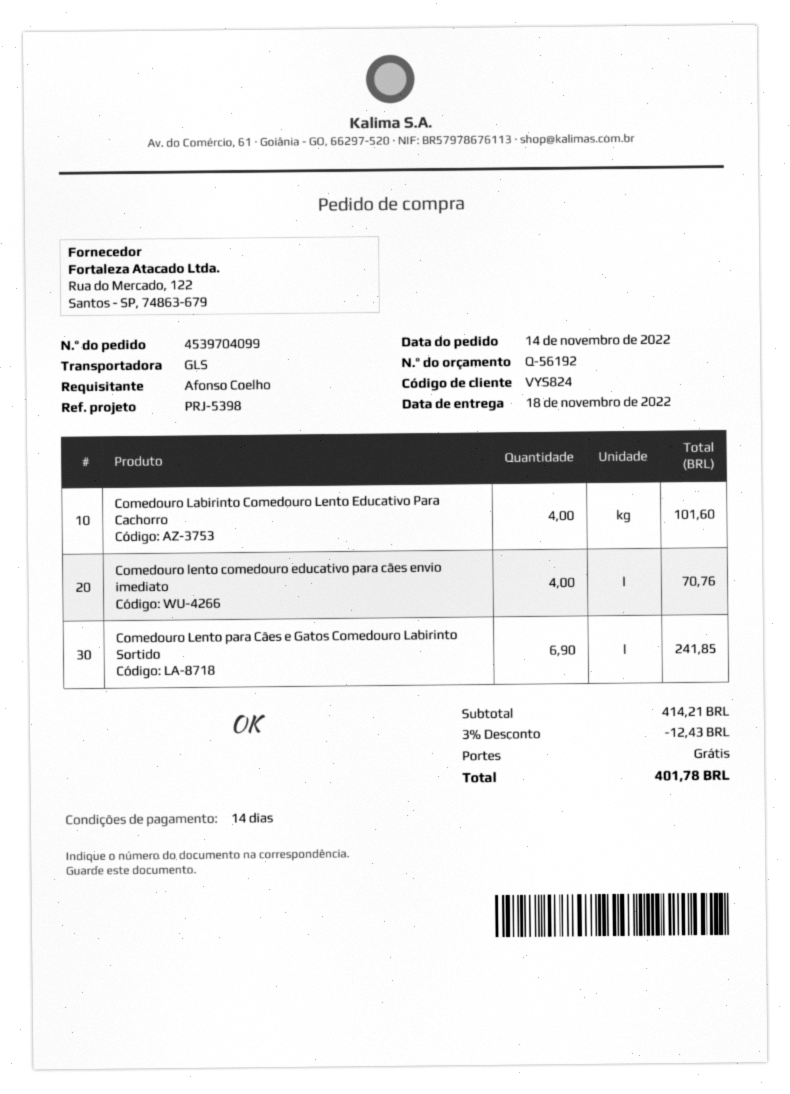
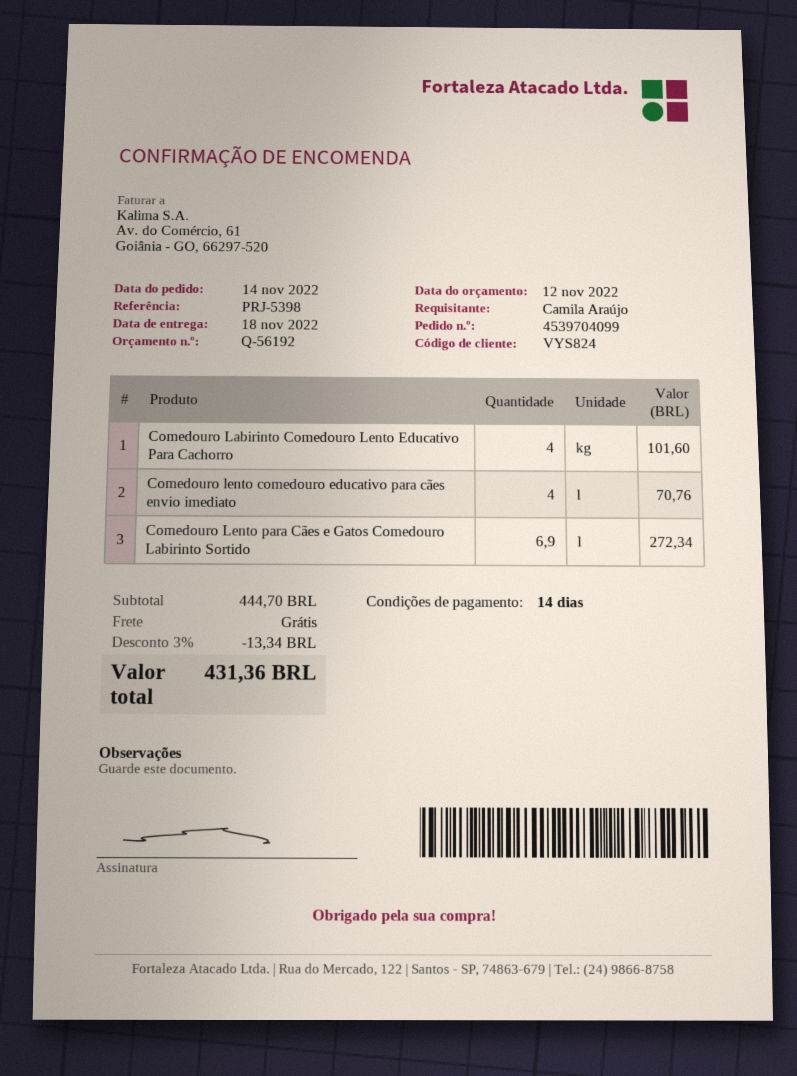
ordered by: Afonso Coelho -> Camila Araújo
Comedouro Lento para Cães e Gatos Comedouro Labirinto Sortido: 6.9 for 241.85 -> 6.9 for 272.34
subtotal: 414.21 -> 444.70
discount: 3% = 12.43 -> 3% = 13.34
total: 401.78 -> 431.36

